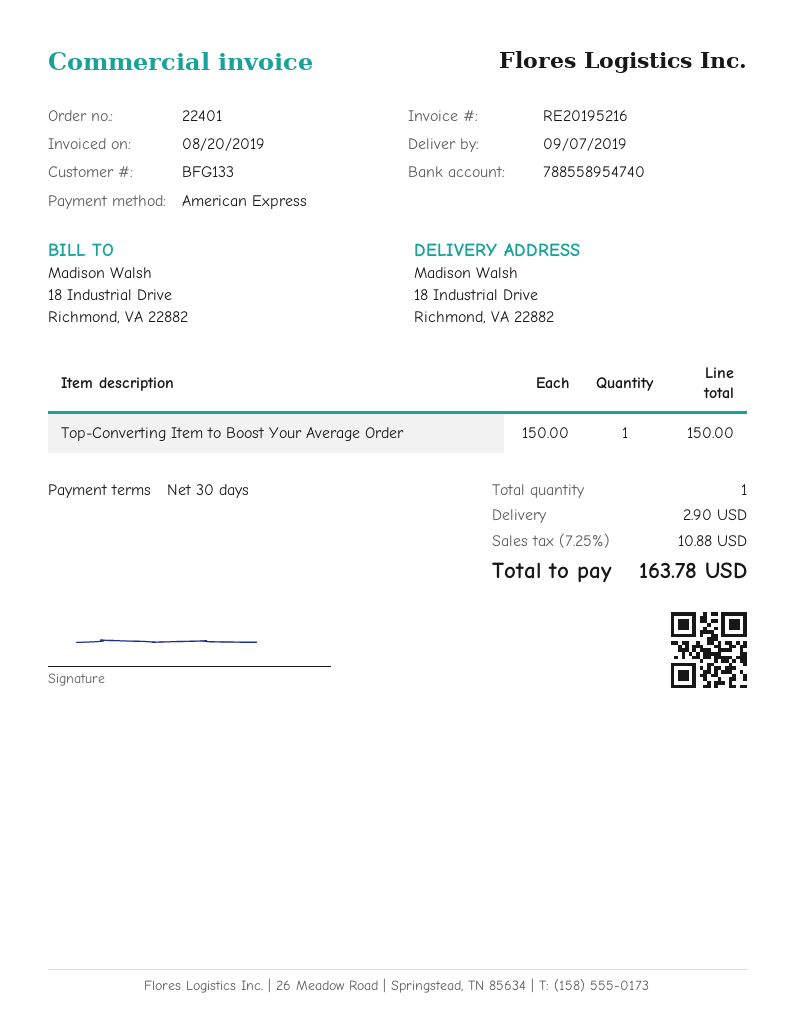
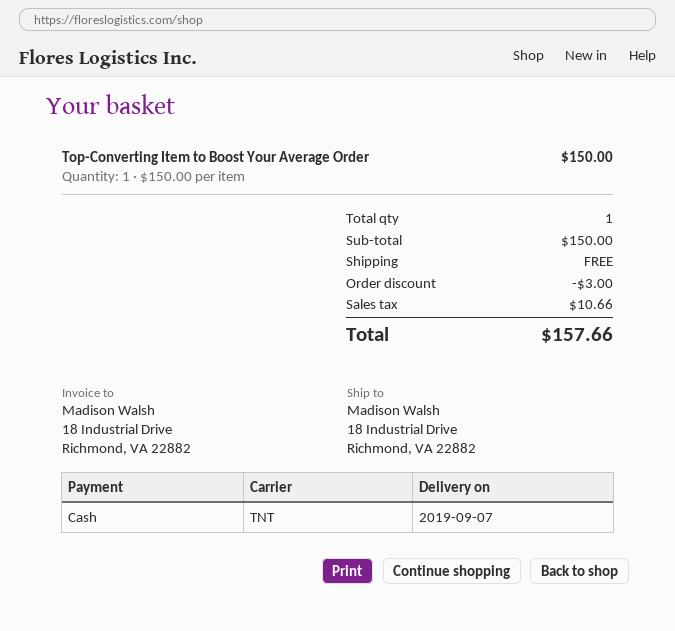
payment method: American Express -> cash
discount: none -> 3.00
shipping: 2.90 -> 0.00
tax: 10.88 -> 10.66
total: 163.78 -> 157.66

